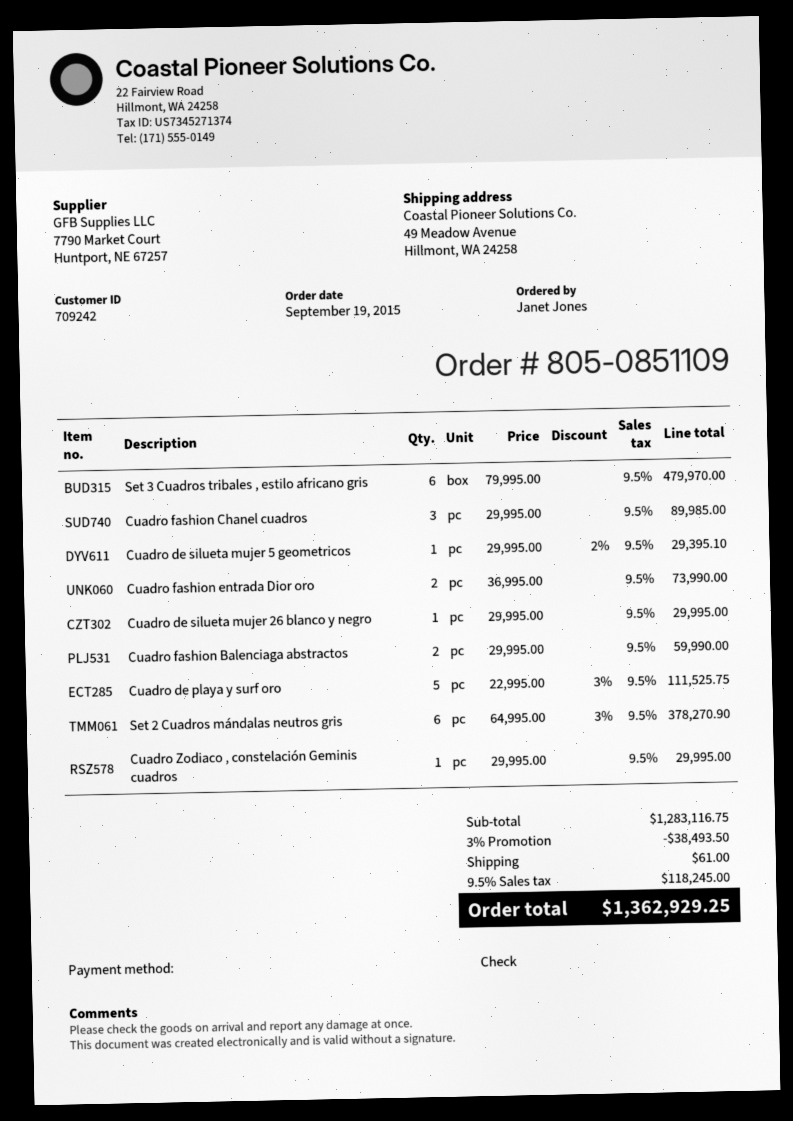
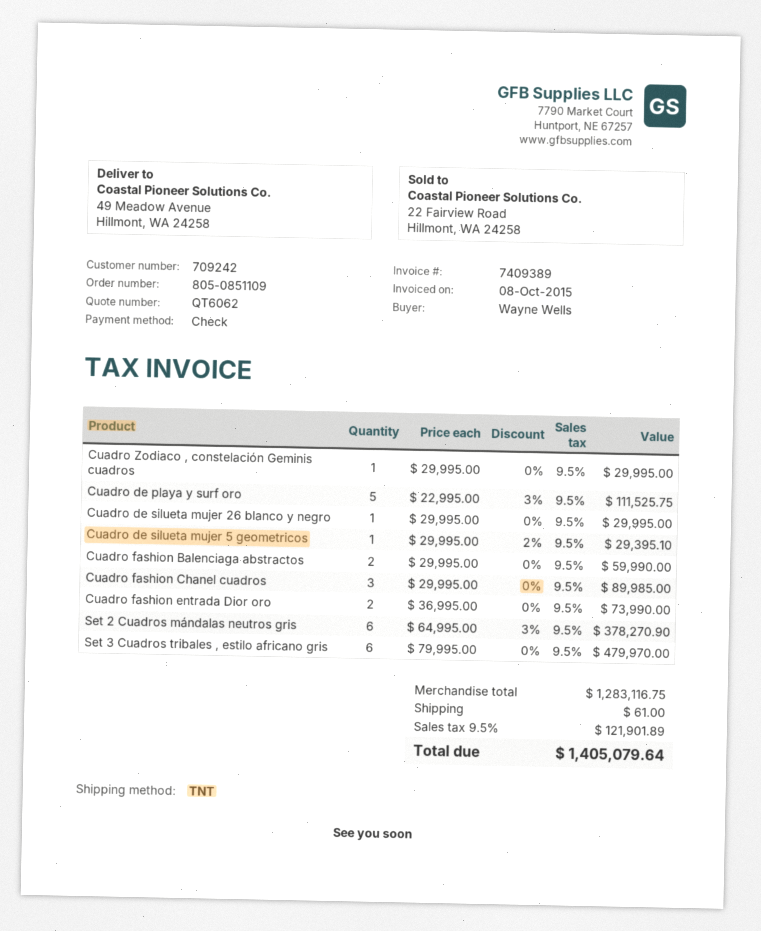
ordered by: Janet Jones -> Wayne Wells
discount: 3% = 38493.50 -> none
tax: 9.5% = 118245.00 -> 9.5% = 121901.89
total: 1362929.25 -> 1405079.64

